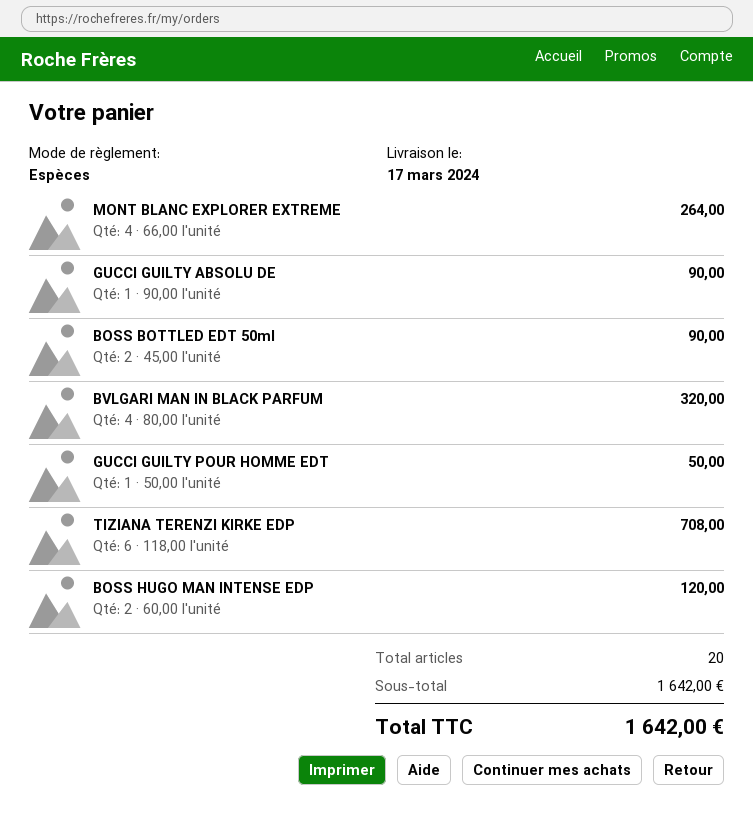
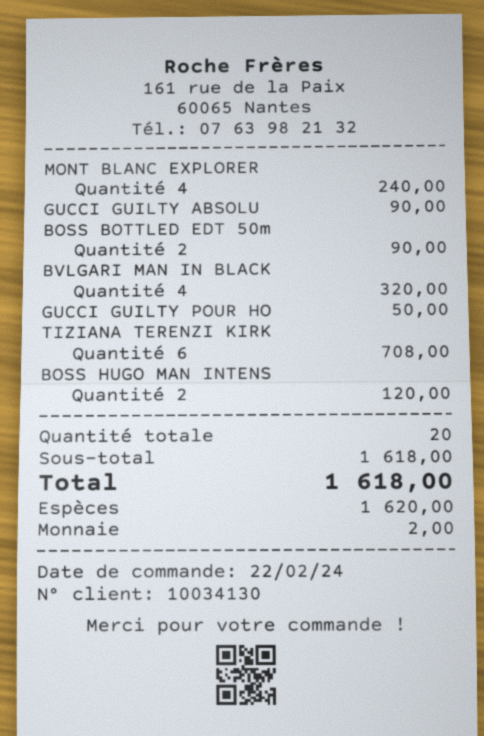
MONT BLANC EXPLORER EXTREME: 4 for 264.00 -> 4 for 240.00
subtotal: 1642.00 -> 1618.00
total: 1642.00 -> 1618.00

